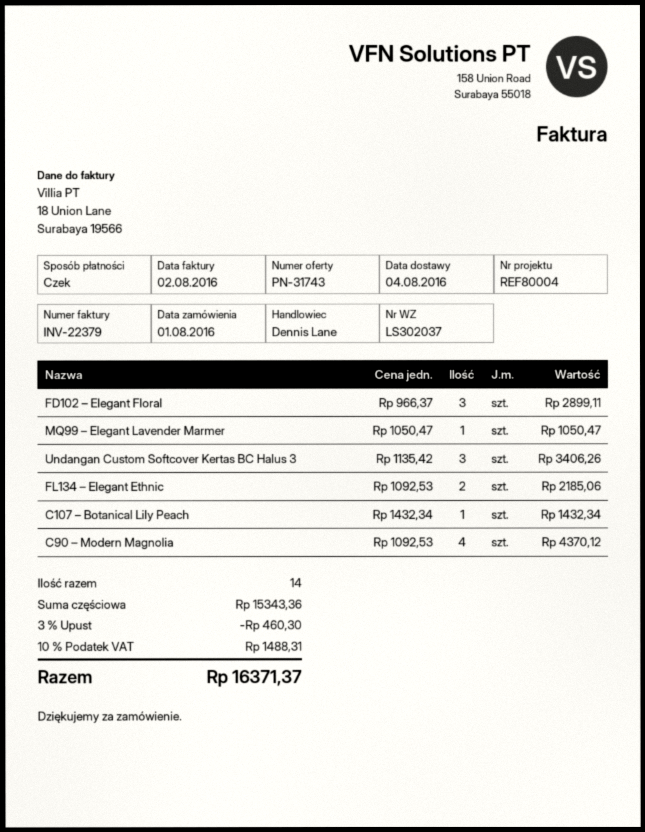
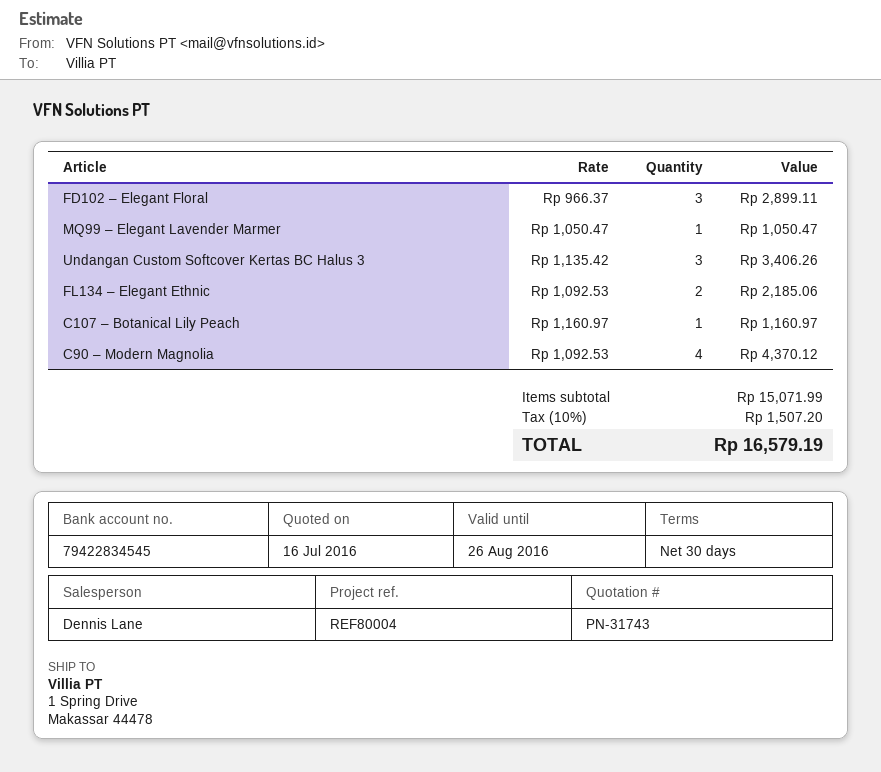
C107 – Botanical Lily Peach: 1 x 1432.34 = 1432.34 -> 1 x 1160.97 = 1160.97
subtotal: 15343.36 -> 15071.99
discount: 3% = 460.30 -> none
tax: 10% = 1488.31 -> 10% = 1507.20
total: 16371.37 -> 16579.19

